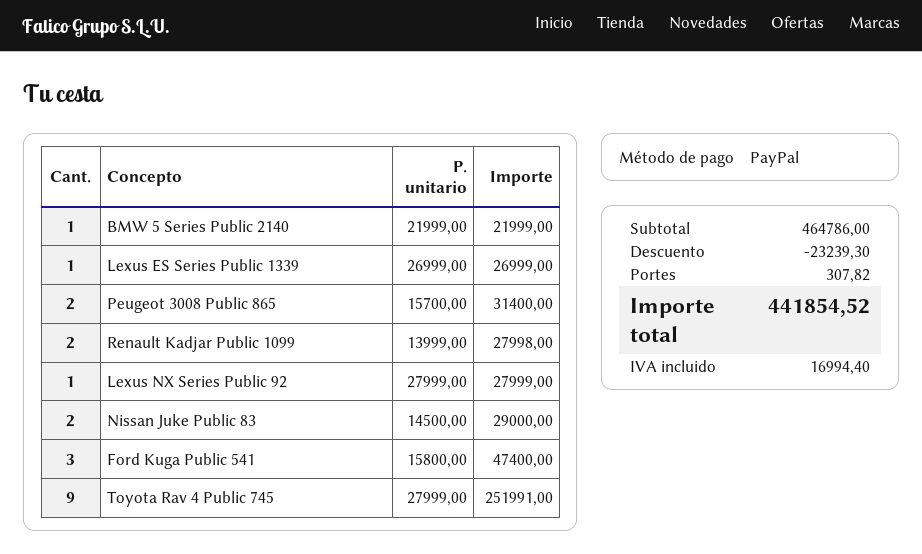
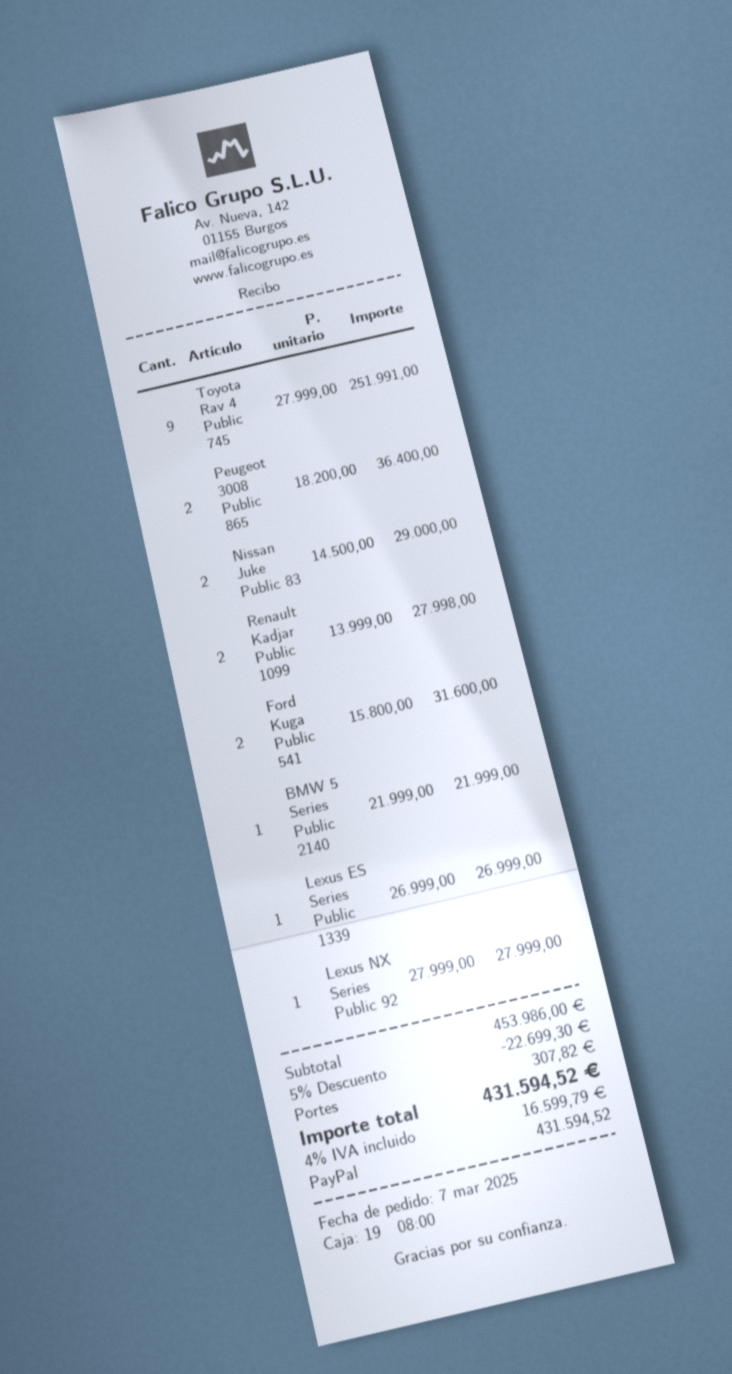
Peugeot 3008 Public 865: 2 x 15700.00 = 31400.00 -> 2 x 18200.00 = 36400.00
Ford Kuga Public 541: 3 x 15800.00 = 47400.00 -> 2 x 15800.00 = 31600.00
subtotal: 464786.00 -> 453986.00
discount: 23239.30 -> 22699.30
tax: 16994.40 -> 16599.79
total: 441854.52 -> 431594.52

